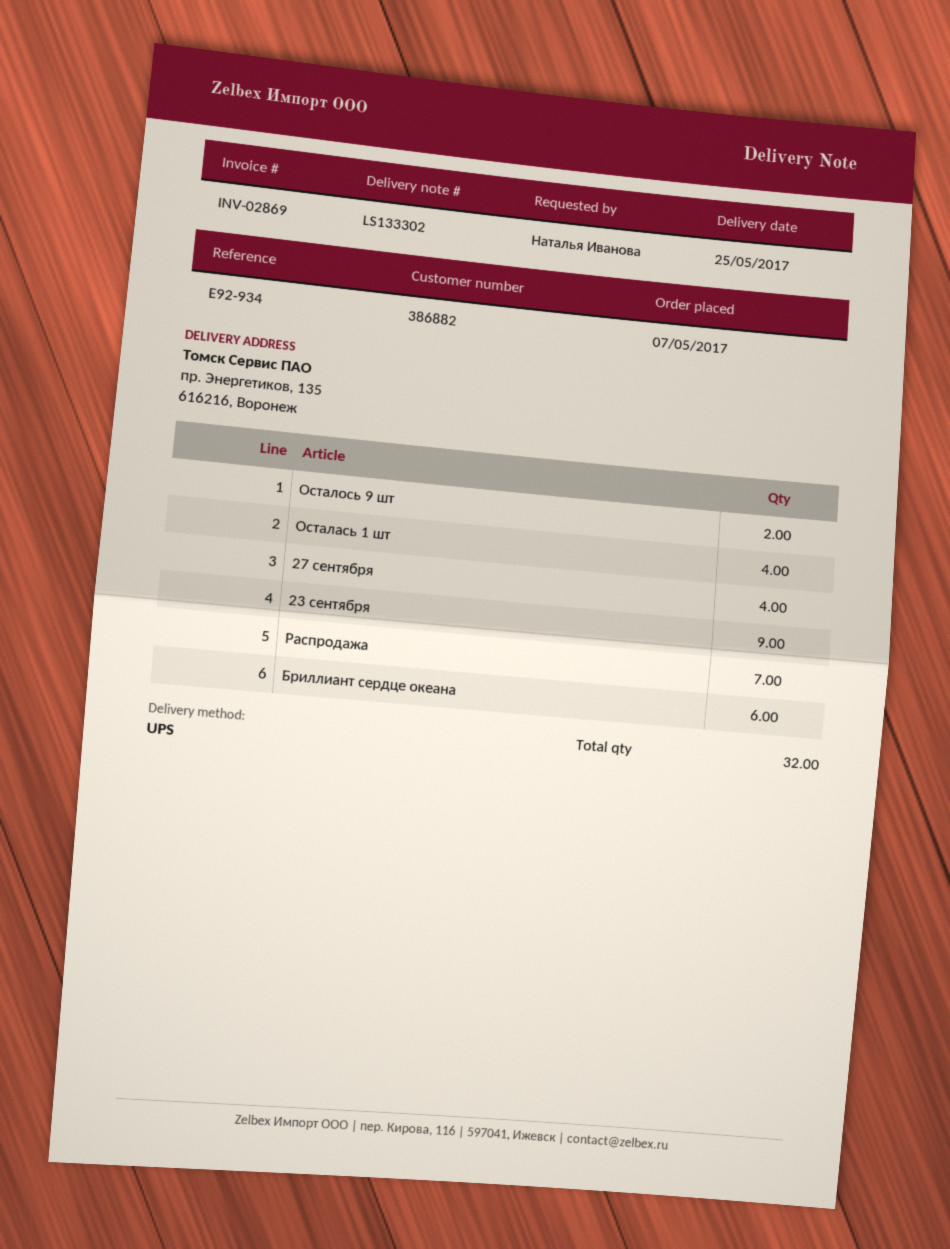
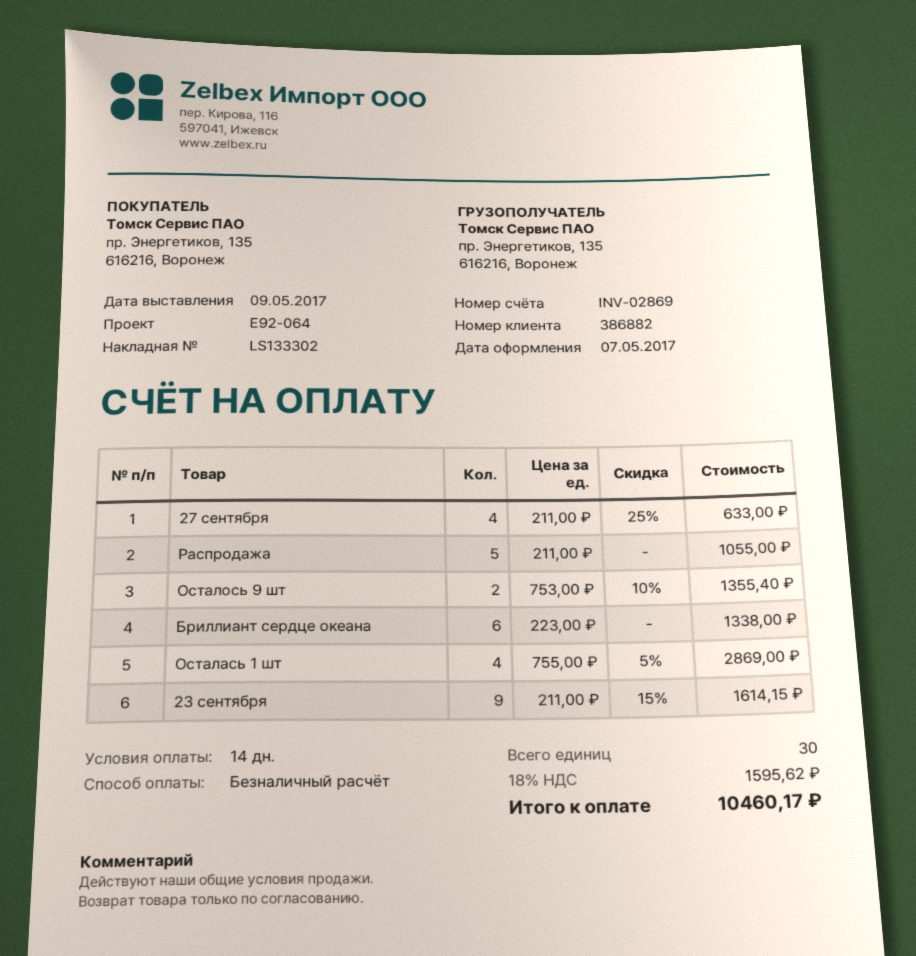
reference: E92-934 -> E92-064
Распродажа: 7 -> 5
total quantity: 32 -> 30

